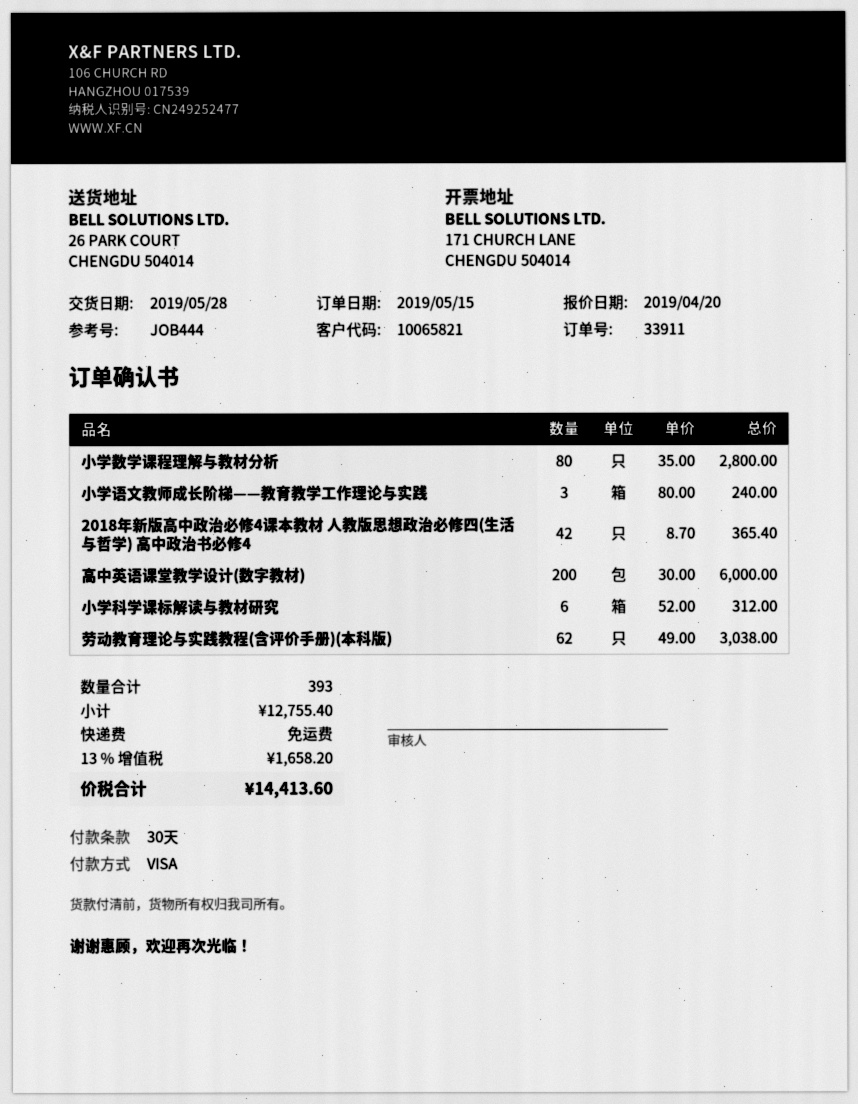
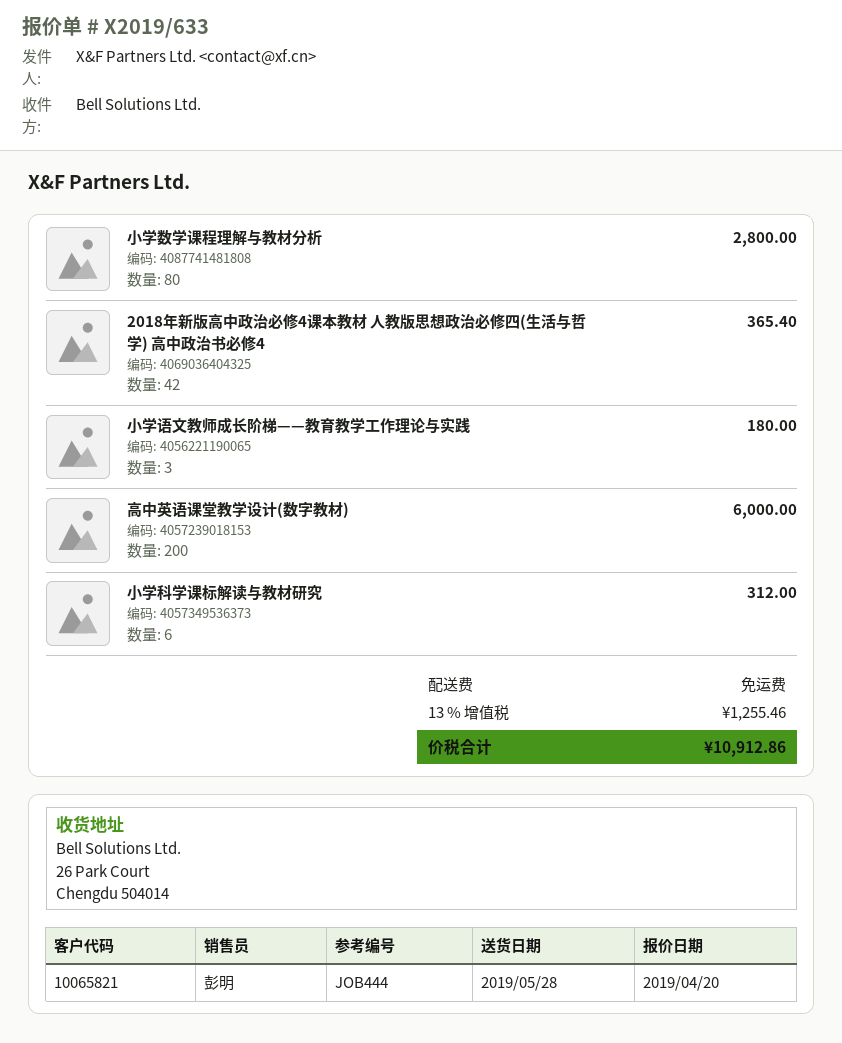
小学语文教师成长阶梯——教育教学工作理论与实践: 3 for 240.00 -> 3 for 180.00
劳动教育理论与实践教程(含评价手册)(本科版): 62 for 3038.00 -> none
tax: 13% = 1658.20 -> 13% = 1255.46
total: 14413.60 -> 10912.86

